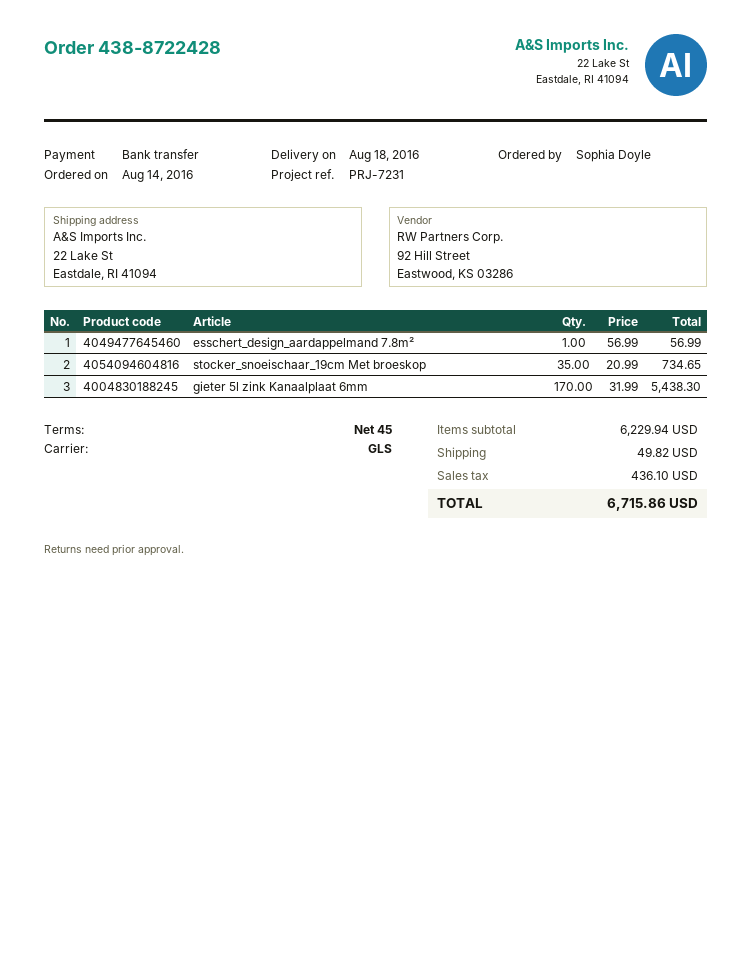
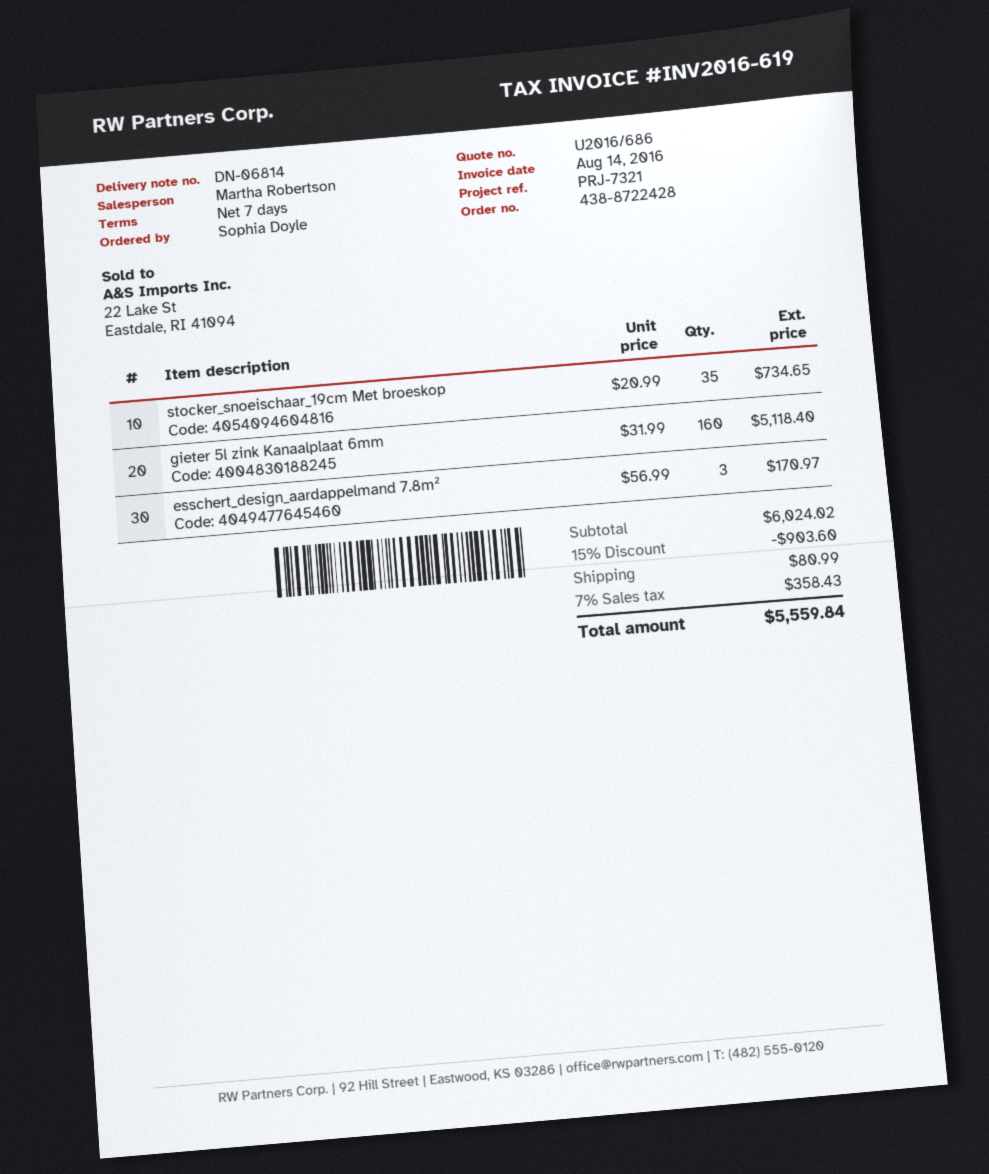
payment terms: 45 days -> 7 days
reference: PRJ-7231 -> PRJ-7321
esschert_design_aardappelmand 7.8m²: 1 x 56.99 = 56.99 -> 3 x 56.99 = 170.97
gieter 5l zink Kanaalplaat 6mm: 170 x 31.99 = 5438.30 -> 160 x 31.99 = 5118.40
subtotal: 6229.94 -> 6024.02
discount: none -> 15% = 903.60
shipping: 49.82 -> 80.99
tax: 436.10 -> 358.43
total: 6715.86 -> 5559.84

